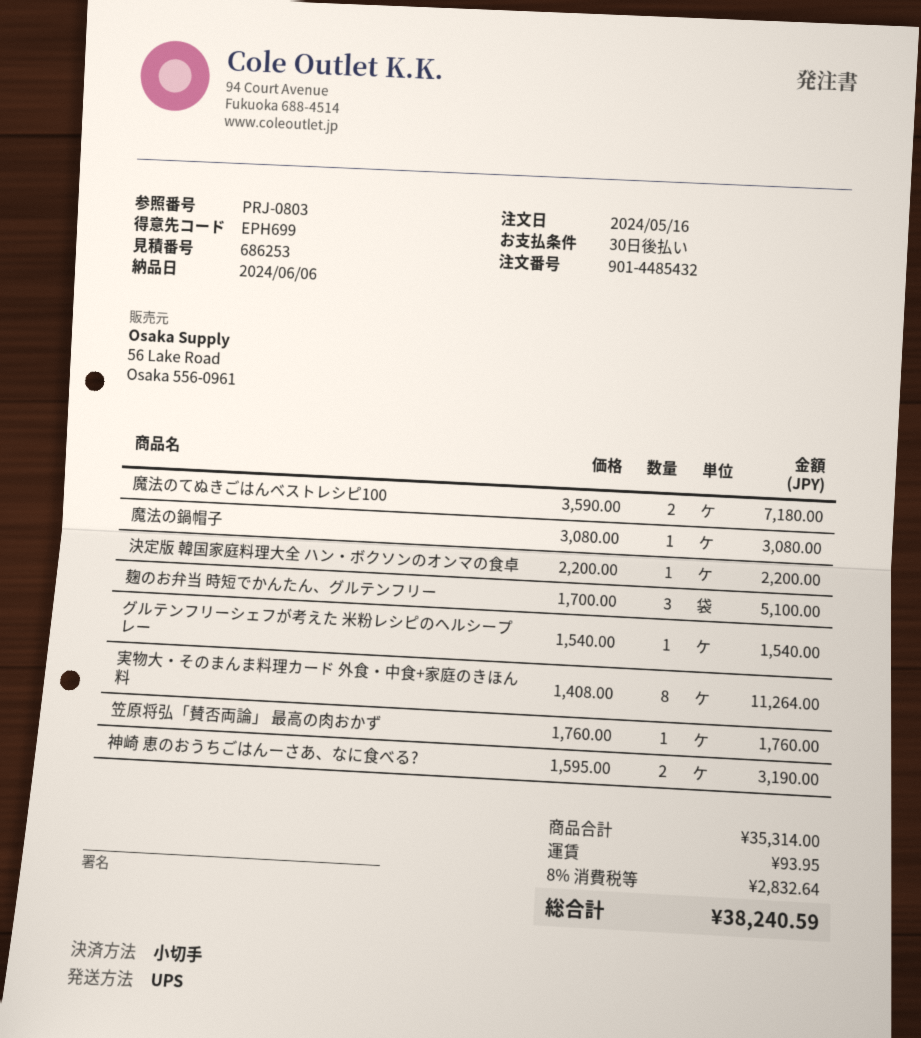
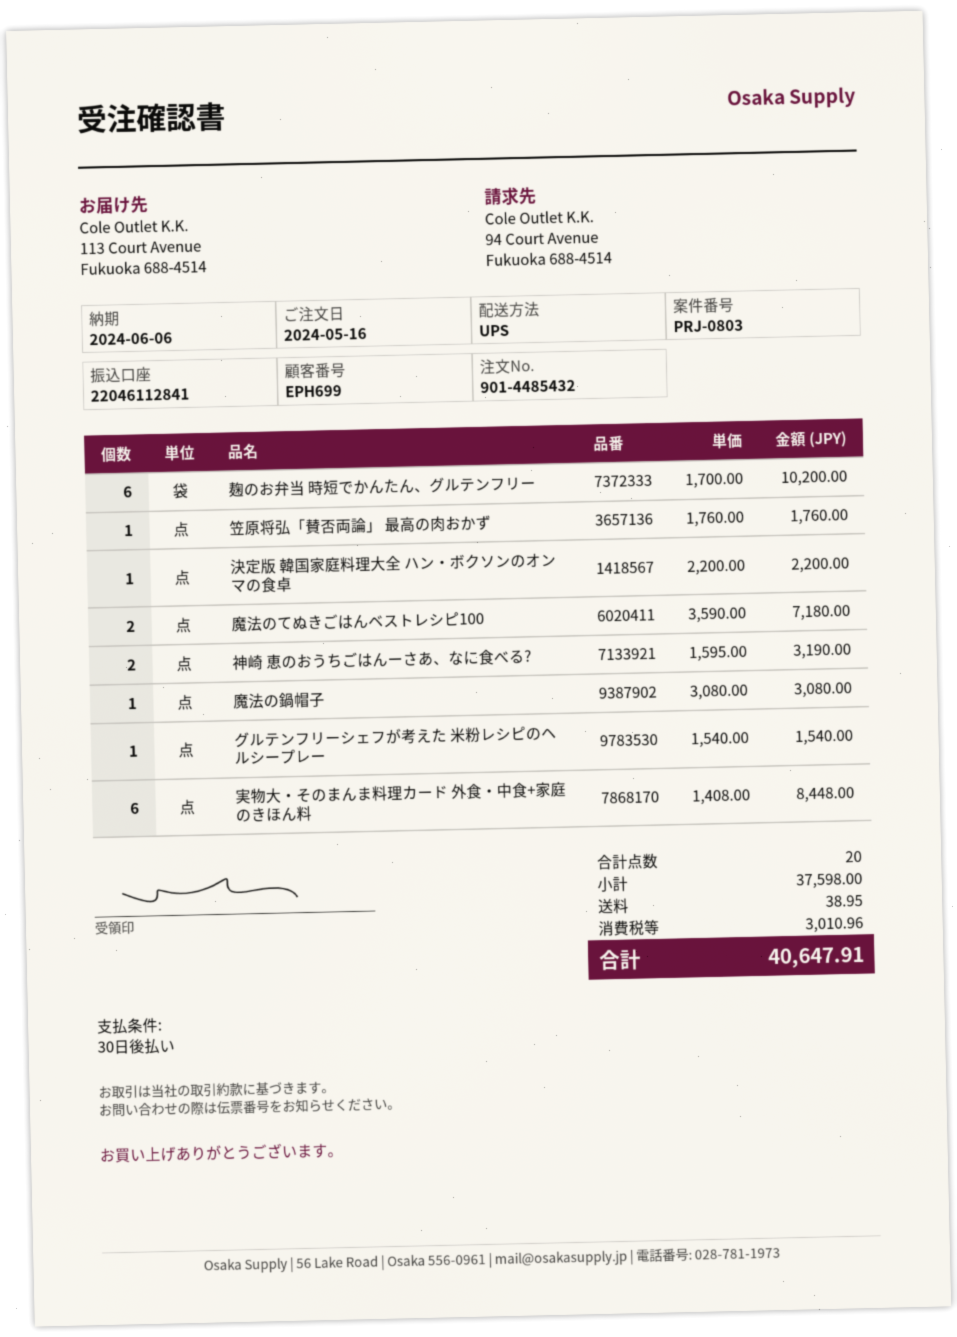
麹のお弁当 時短でかんたん、グルテンフリー: 3 x 1700.00 = 5100.00 -> 6 x 1700.00 = 10200.00
実物大・そのまんま料理カード 外食・中食+家庭のきほん料: 8 x 1408.00 = 11264.00 -> 6 x 1408.00 = 8448.00
subtotal: 35314.00 -> 37598.00
shipping: 93.95 -> 38.95
tax: 2832.64 -> 3010.96
total: 38240.59 -> 40647.91

